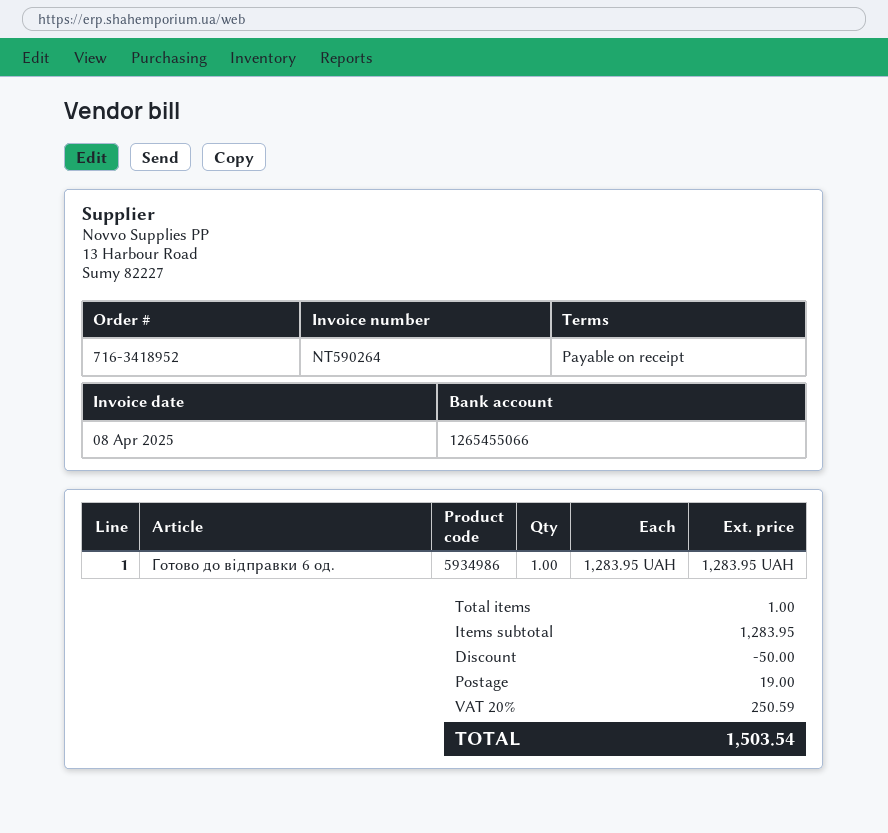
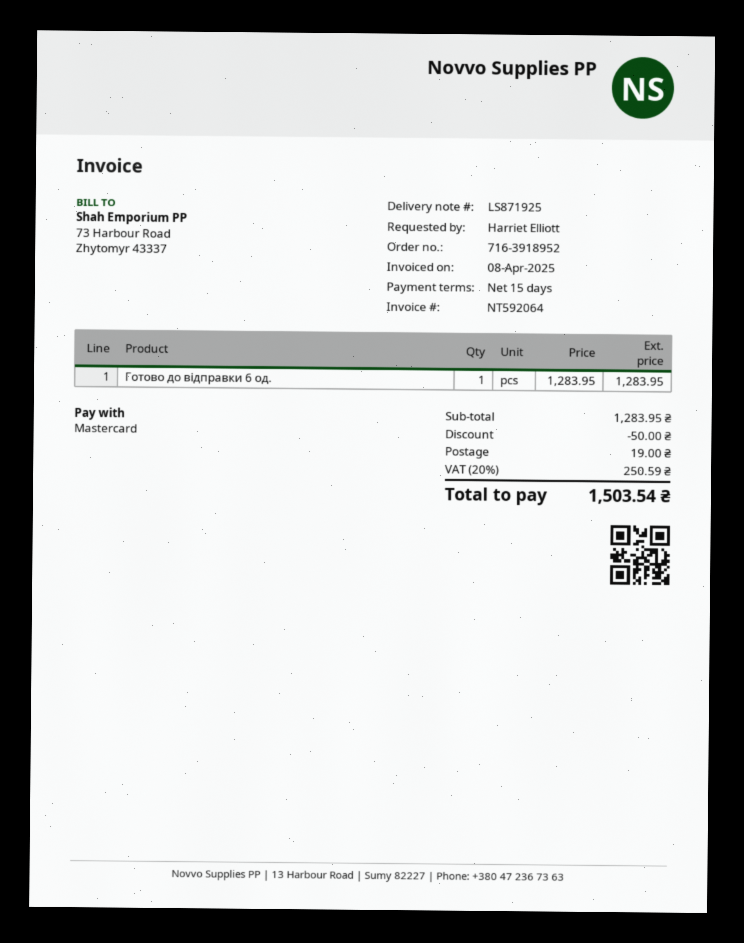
order number: 716-3418952 -> 716-3918952
invoice number: NT590264 -> NT592064
payment terms: on receipt -> 15 days

